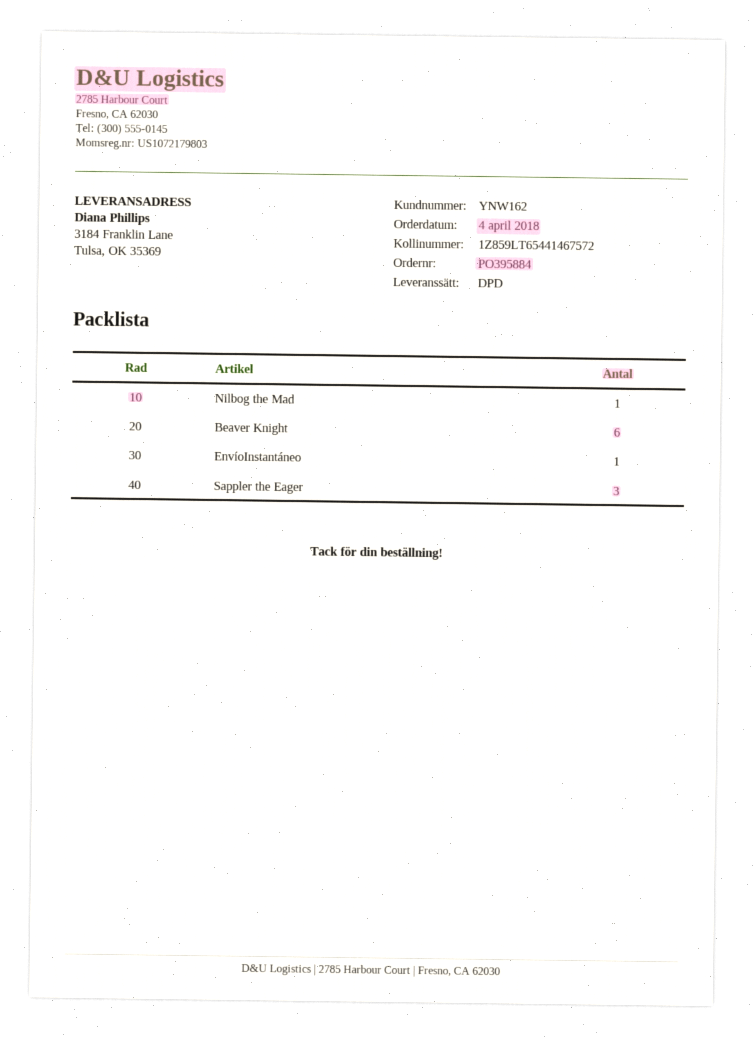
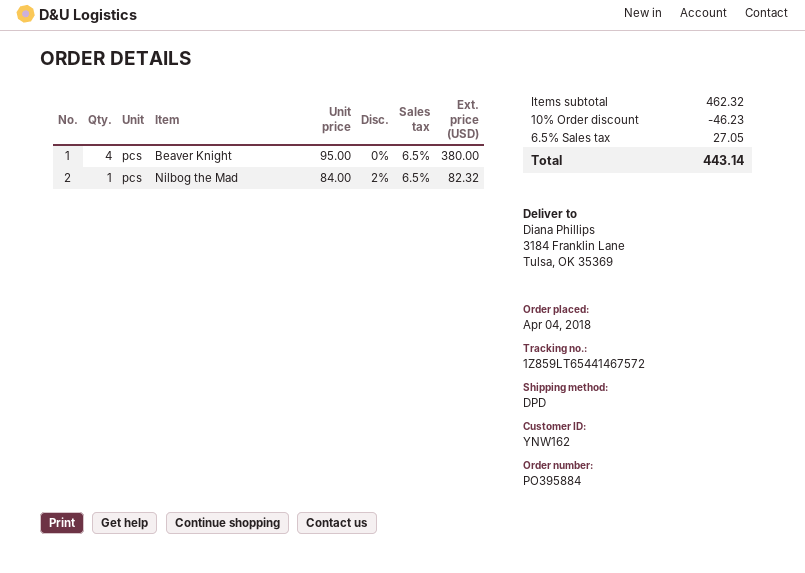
Beaver Knight: 6 -> 4
EnvíoInstantáneo: 1 -> none
Sappler the Eager: 3 -> none

